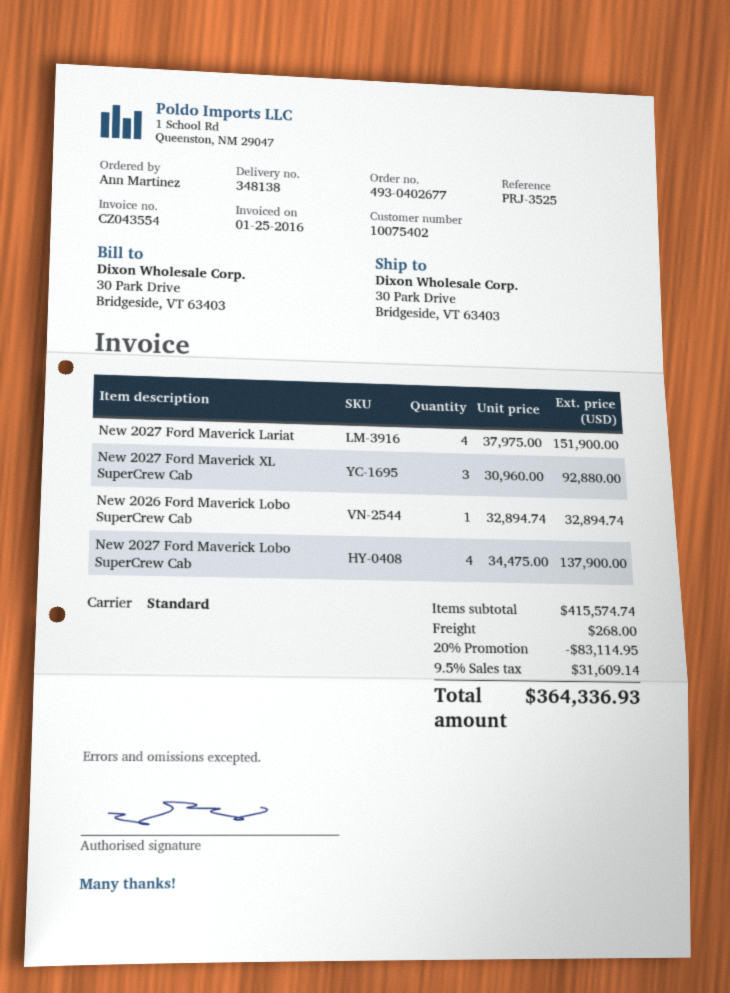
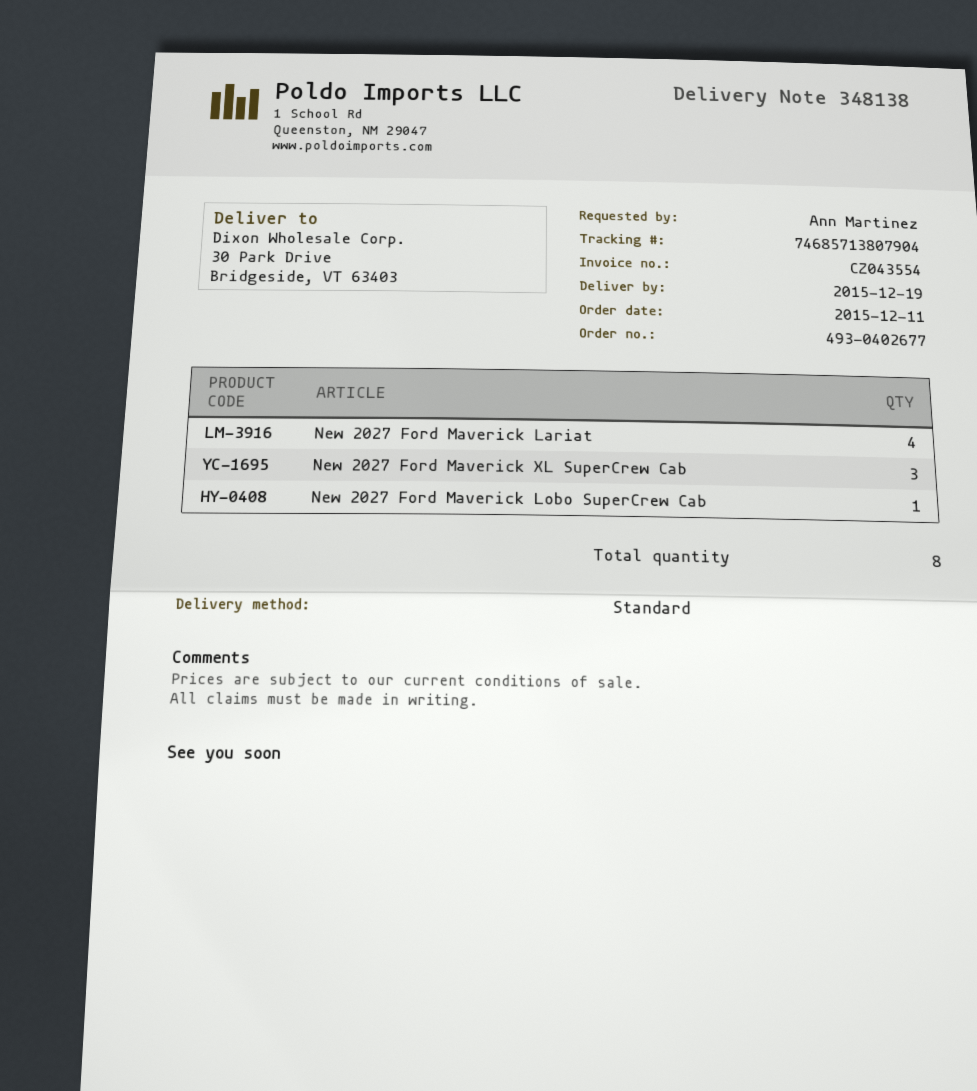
New 2026 Ford Maverick Lobo SuperCrew Cab: 1 -> none
New 2027 Ford Maverick Lobo SuperCrew Cab: 4 -> 1

